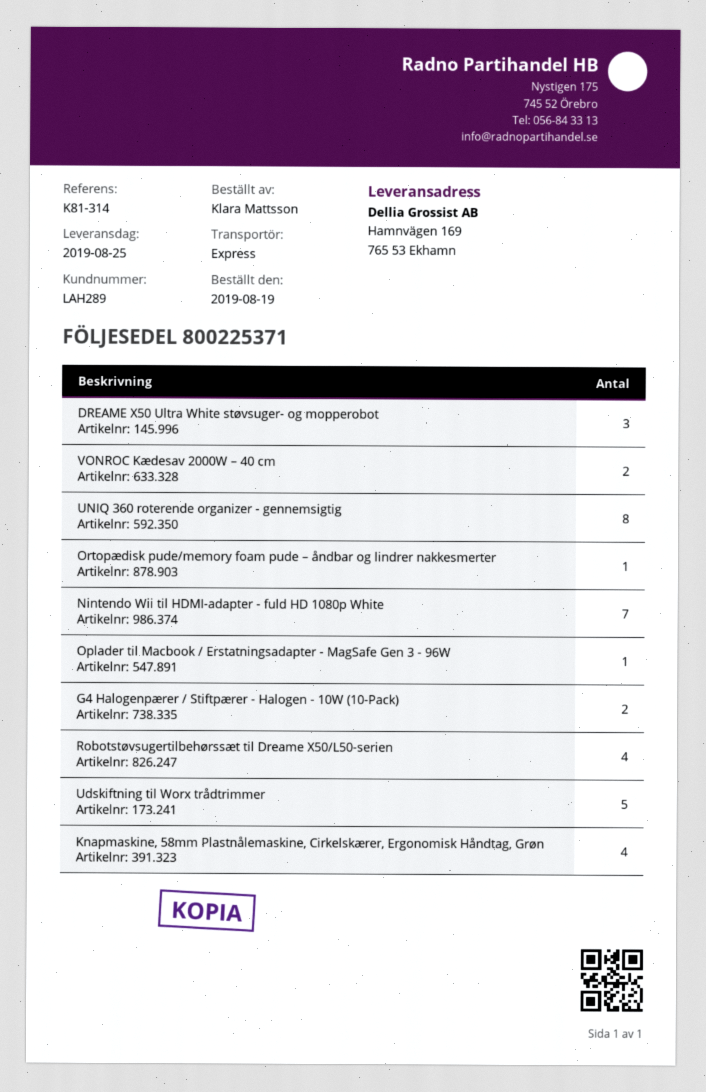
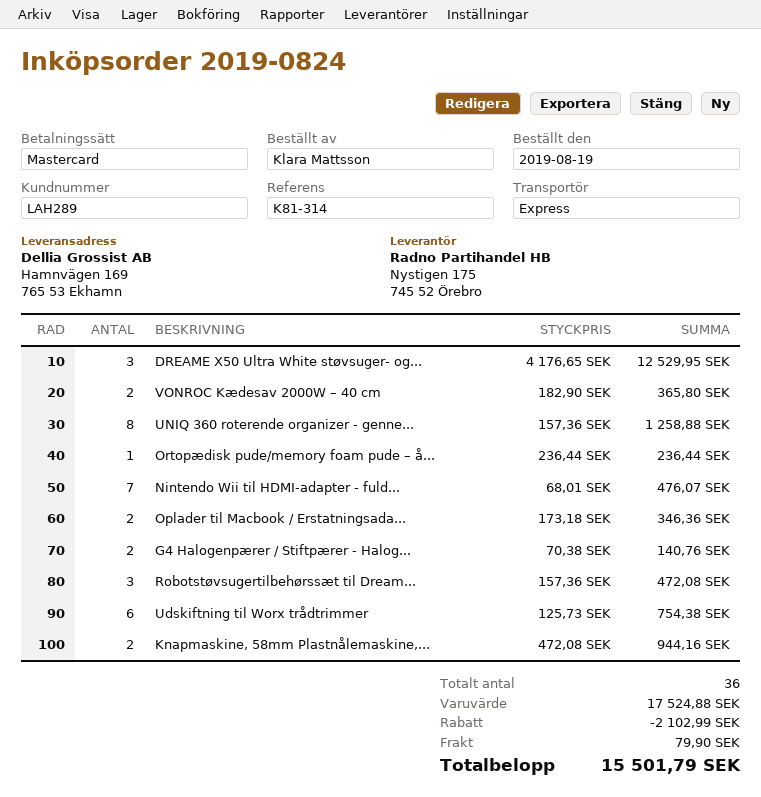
Oplader til Macbook / Erstatningsadapter - MagSafe Gen 3 - 96W: 1 -> 2
Robotstøvsugertilbehørssæt til Dreame X50/L50-serien: 4 -> 3
Udskiftning til Worx trådtrimmer: 5 -> 6
Knapmaskine, 58mm Plastnålemaskine, Cirkelskærer, Ergonomisk Håndtag, Grøn: 4 -> 2

